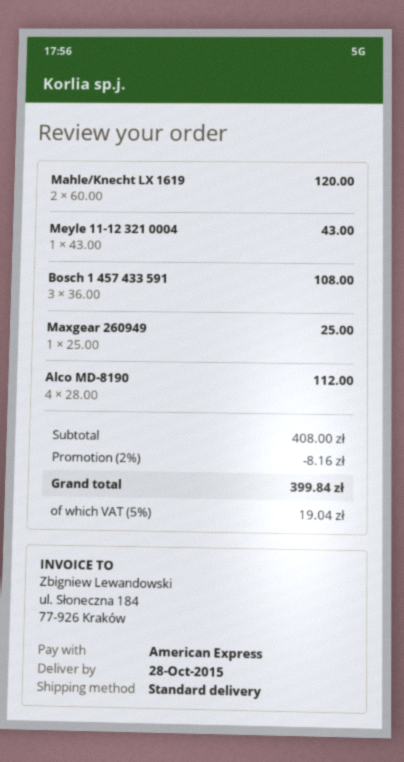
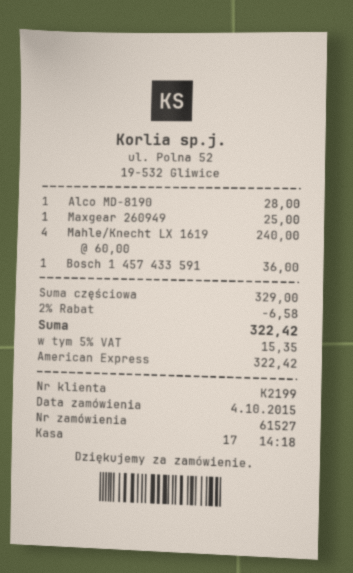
Mahle/Knecht LX 1619: 2 x 60.00 = 120.00 -> 4 x 60.00 = 240.00
Meyle 11-12 321 0004: 1 x 43.00 = 43.00 -> none
Bosch 1 457 433 591: 3 x 36.00 = 108.00 -> 1 x 36.00 = 36.00
Alco MD-8190: 4 x 28.00 = 112.00 -> 1 x 28.00 = 28.00
subtotal: 408.00 -> 329.00
discount: 2% = 8.16 -> 2% = 6.58
tax: 5% = 19.04 -> 5% = 15.35
total: 399.84 -> 322.42

